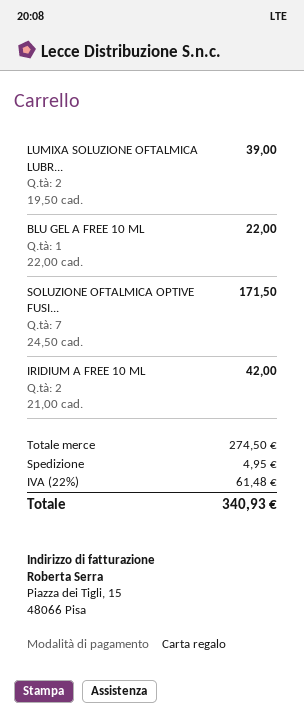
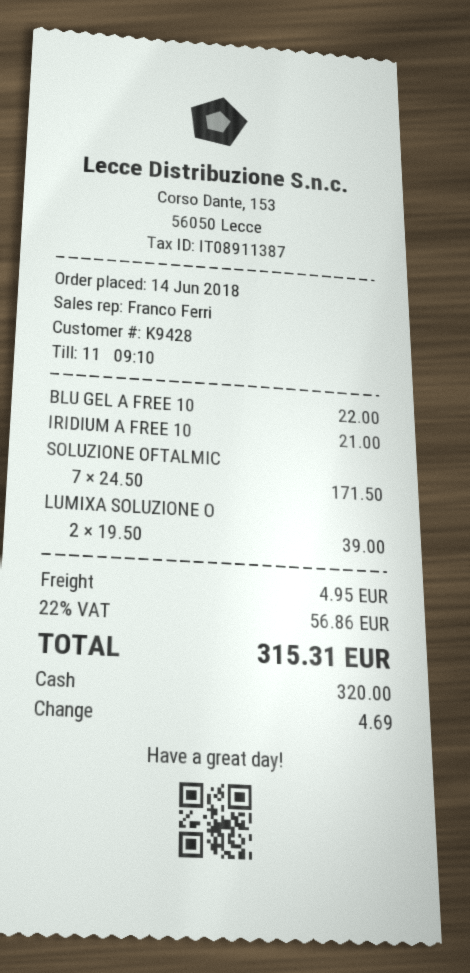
payment method: gift card -> cash
IRIDIUM A FREE 10 ML: 2 x 21.00 = 42.00 -> 1 x 21.00 = 21.00
tax: 22% = 61.48 -> 22% = 56.86
total: 340.93 -> 315.31

